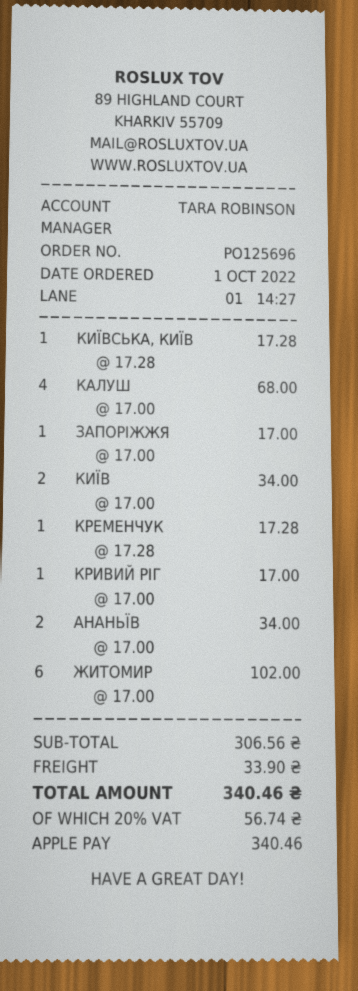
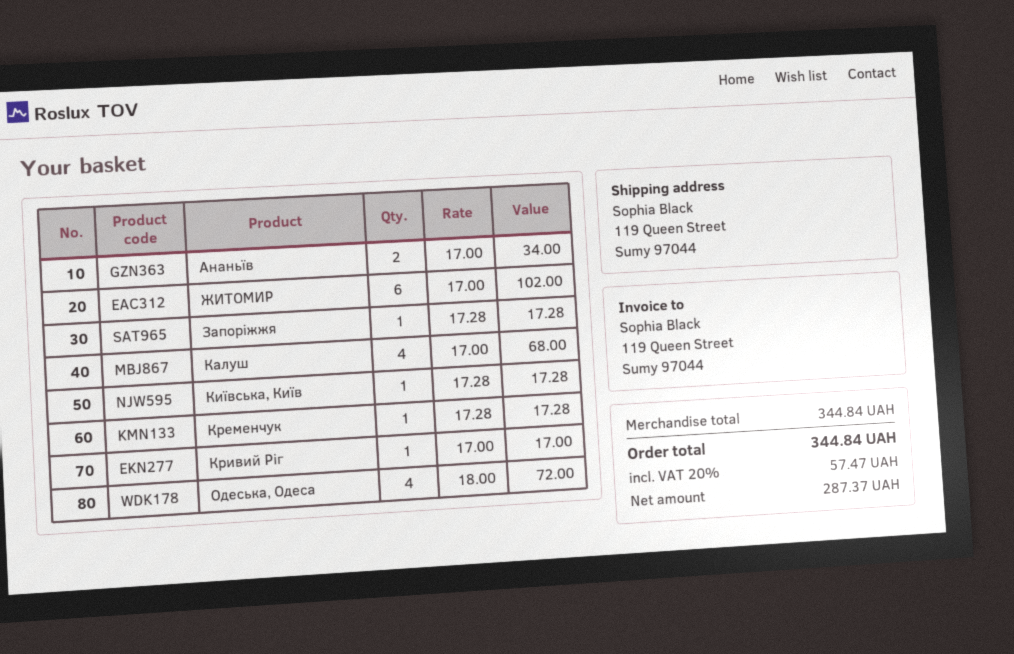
ЗАПОРІЖЖЯ: 1 x 17.00 = 17.00 -> 1 x 17.28 = 17.28
КИЇВ: 2 x 17.00 = 34.00 -> none
Одеська, Одеса: none -> 4 x 18.00 = 72.00
subtotal: 306.56 -> 344.84
shipping: 33.90 -> none
tax: 20% = 56.74 -> 20% = 57.47
total: 340.46 -> 344.84

